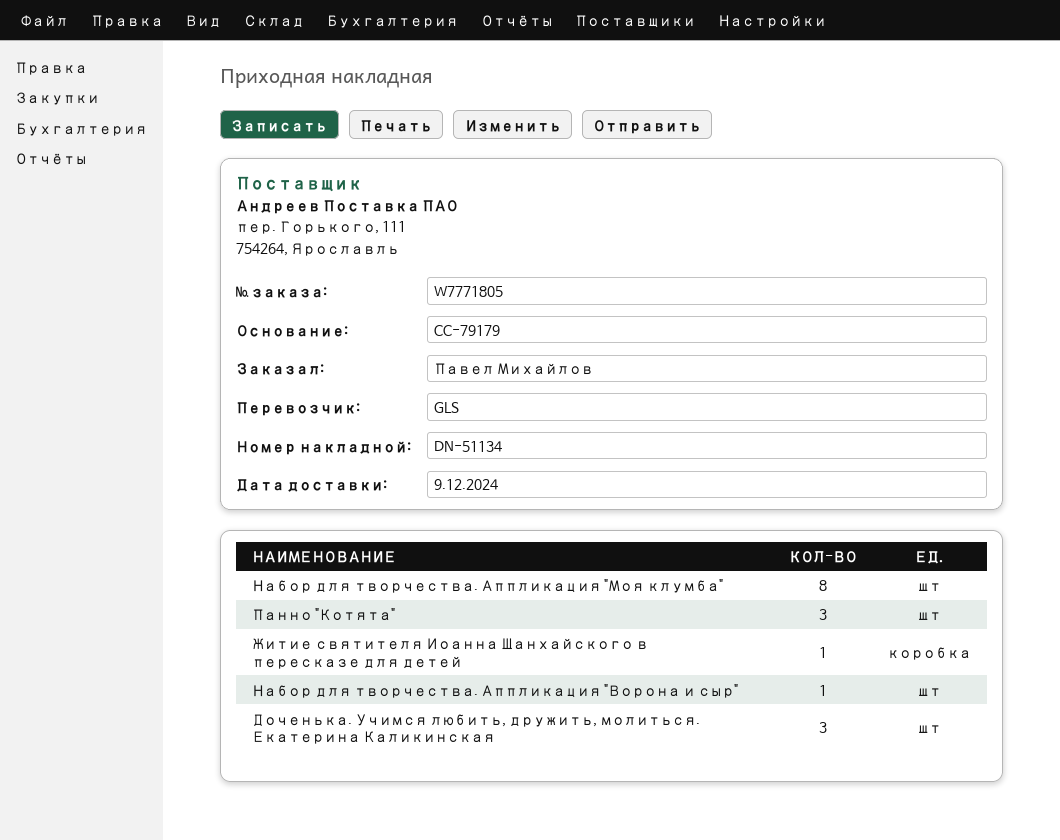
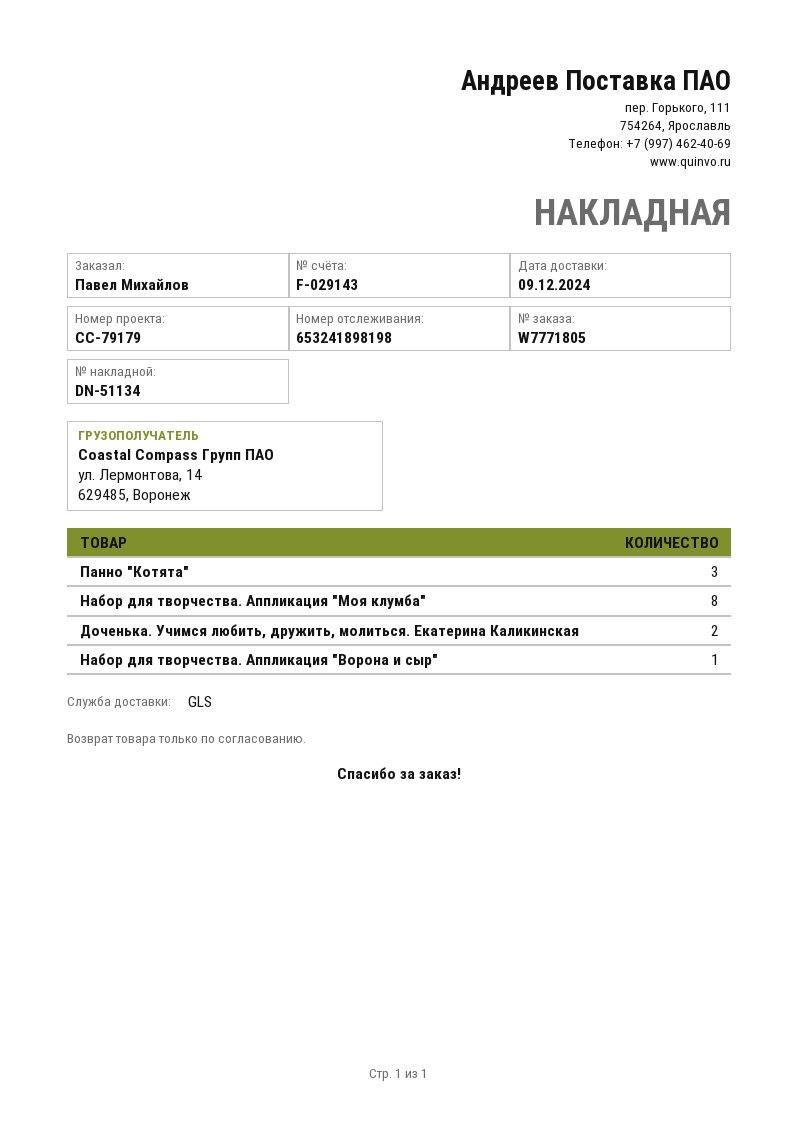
Житие святителя Иоанна Шанхайского в пересказе для детей: 1 -> none
Доченька. Учимся любить, дружить, молиться. Екатерина Каликинская: 3 -> 2

